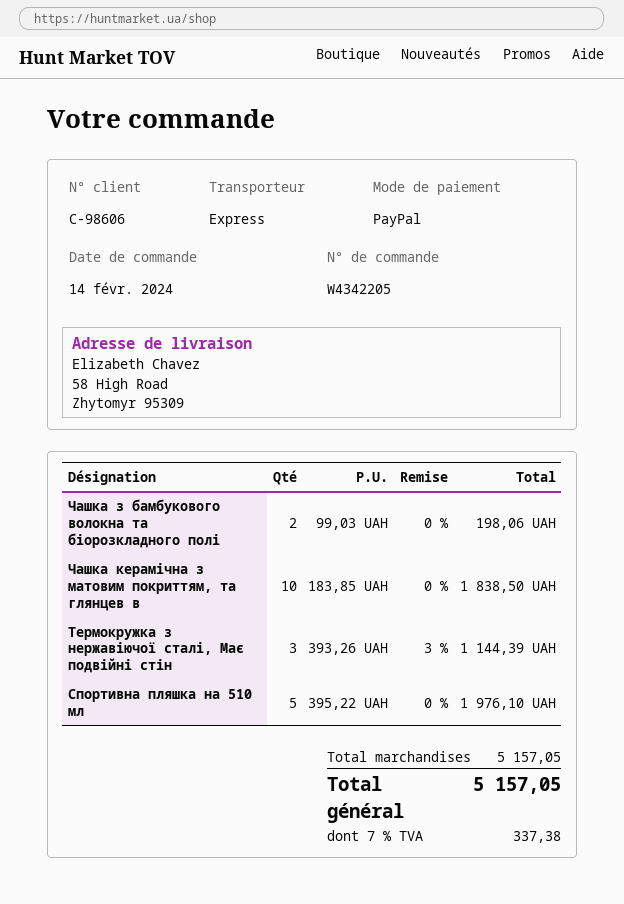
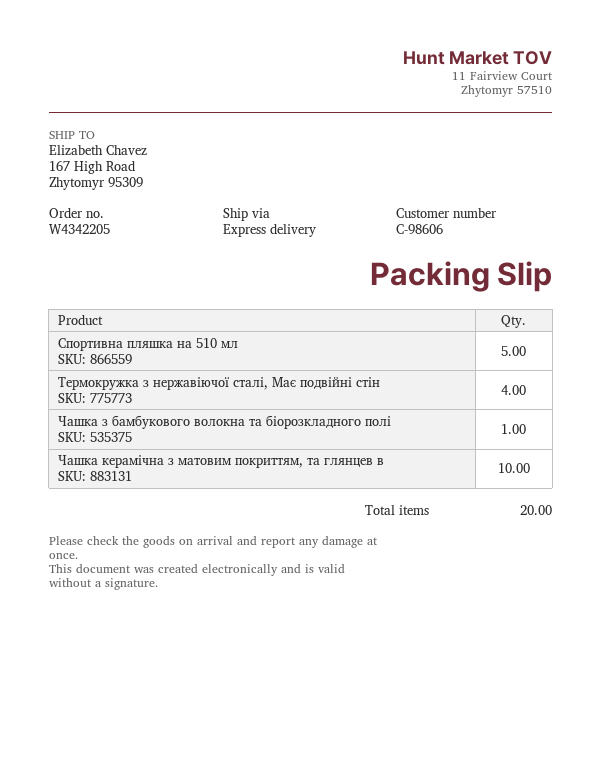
ship to: 58 High Road, Zhytomyr 95309 -> 167 High Road, Zhytomyr 95309
Чашка з бамбукового волокна та біорозкладного полі: 2 -> 1
Термокружка з нержавіючої сталі, Має подвійні стін: 3 -> 4

